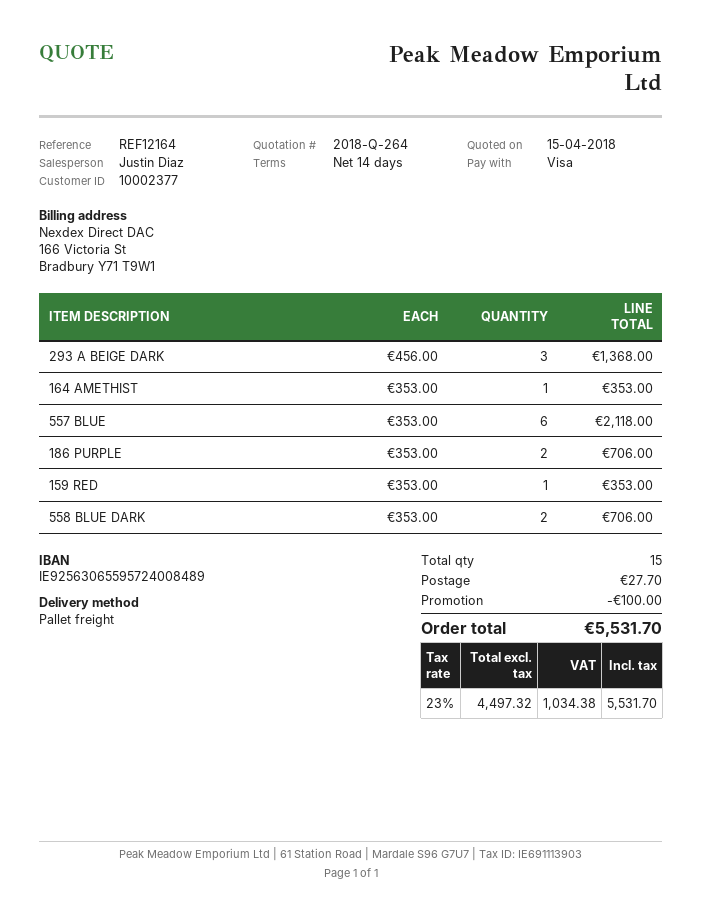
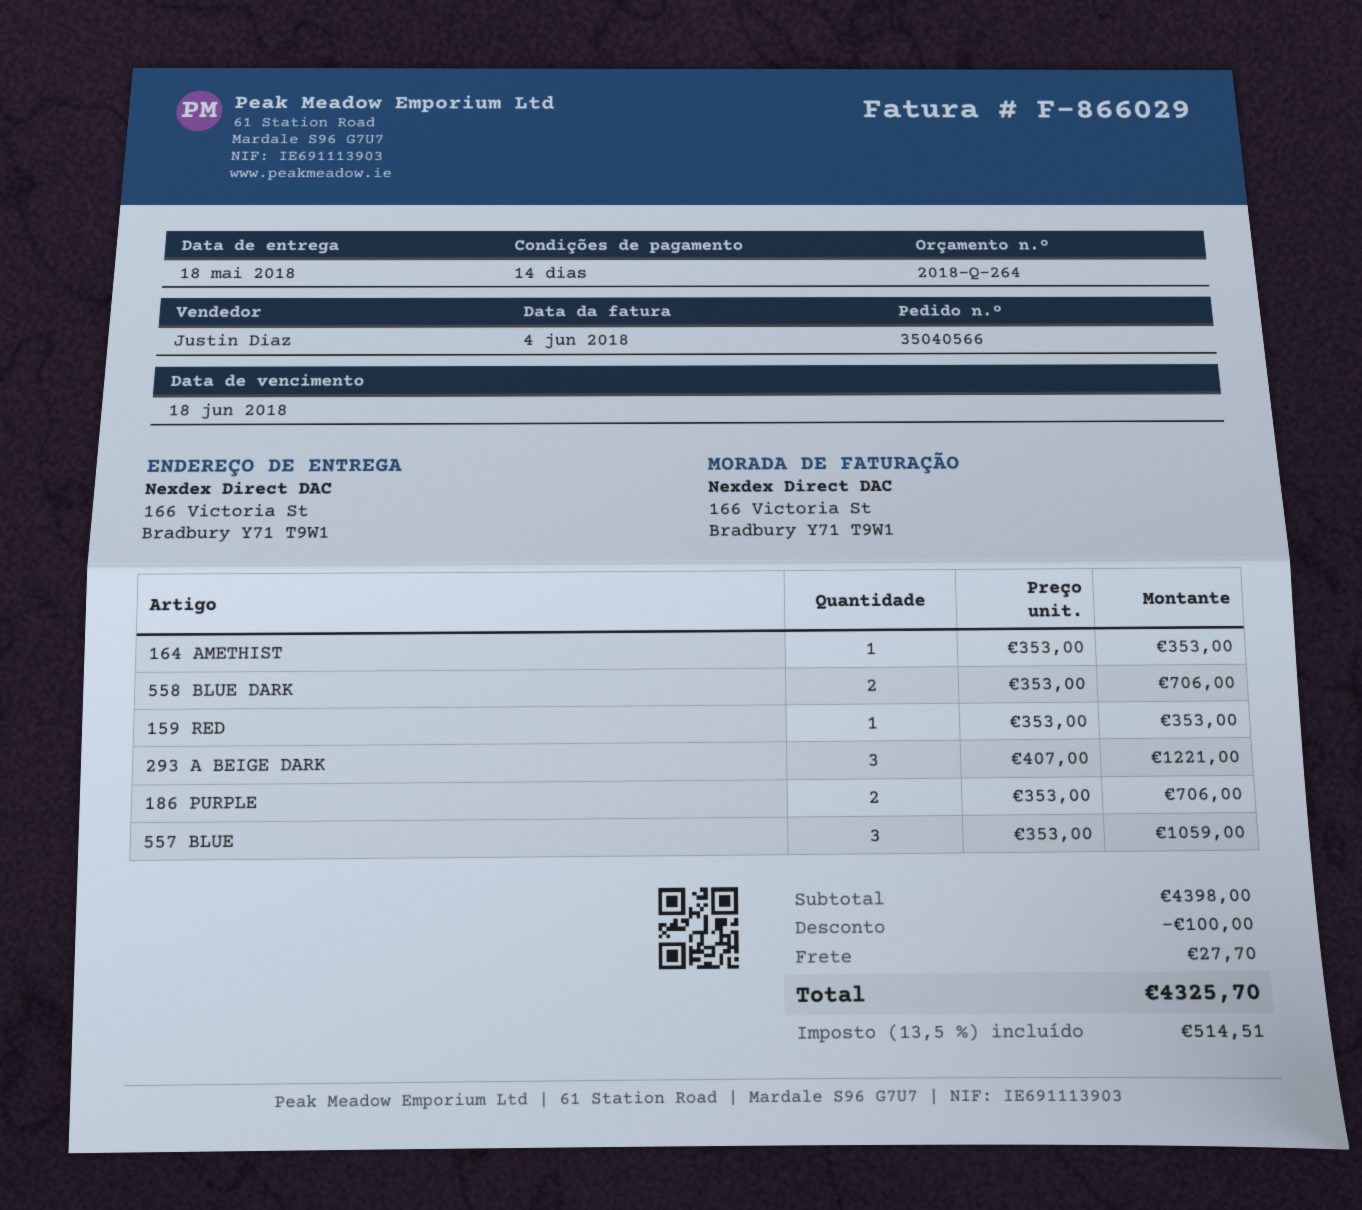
293 A BEIGE DARK: 3 x 456.00 = 1368.00 -> 3 x 407.00 = 1221.00
557 BLUE: 6 x 353.00 = 2118.00 -> 3 x 353.00 = 1059.00
tax: 23% = 1034.38 -> 13.5% = 514.51
total: 5531.70 -> 4325.70

